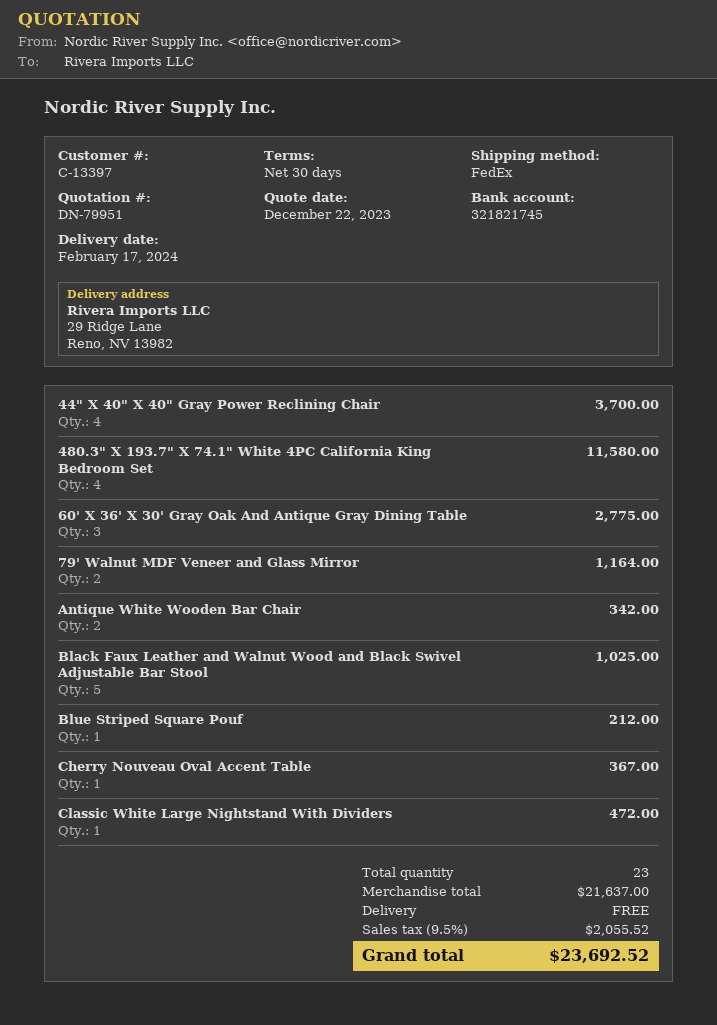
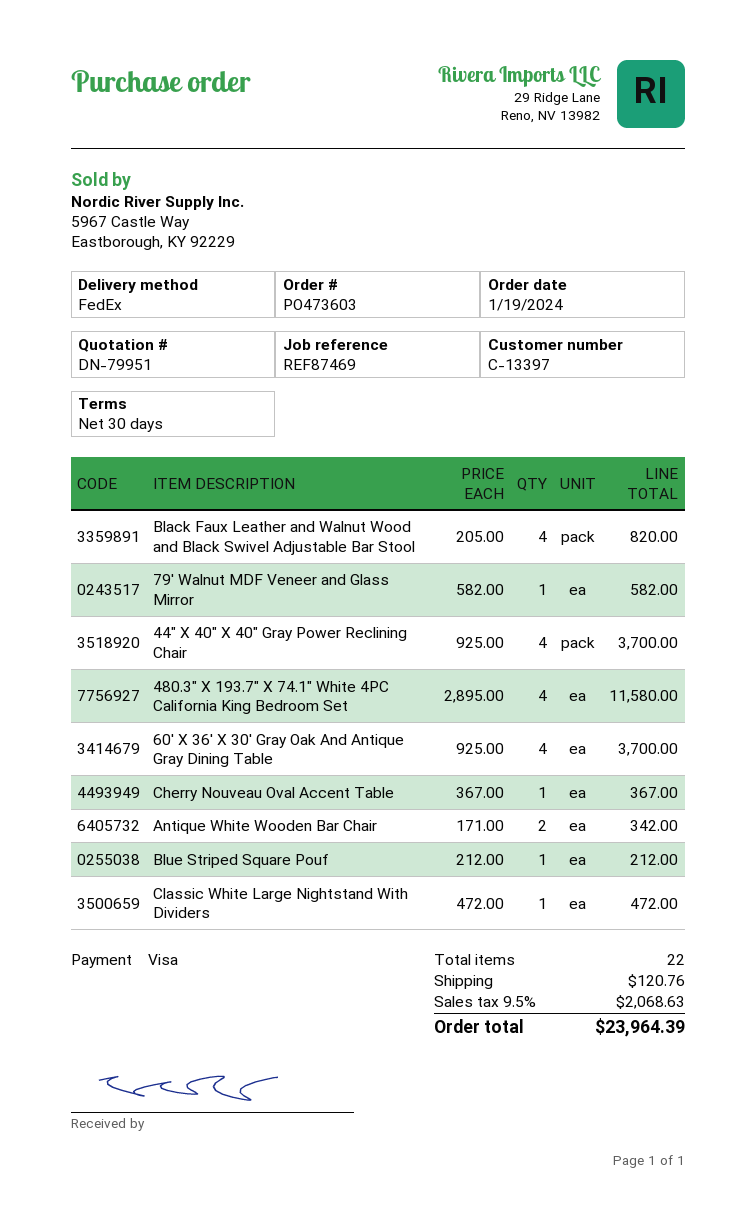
60' X 36' X 30' Gray Oak And Antique Gray Dining Table: 3 for 2775.00 -> 4 for 3700.00
79' Walnut MDF Veneer and Glass Mirror: 2 for 1164.00 -> 1 for 582.00
Black Faux Leather and Walnut Wood and Black Swivel Adjustable Bar Stool: 5 for 1025.00 -> 4 for 820.00
total quantity: 23 -> 22
shipping: 0.00 -> 120.76
tax: 9.5% = 2055.52 -> 9.5% = 2068.63
total: 23692.52 -> 23964.39

